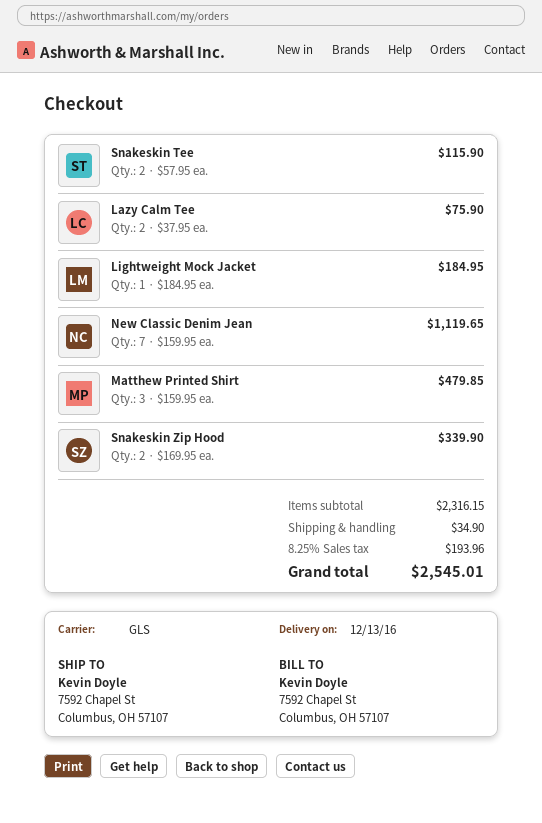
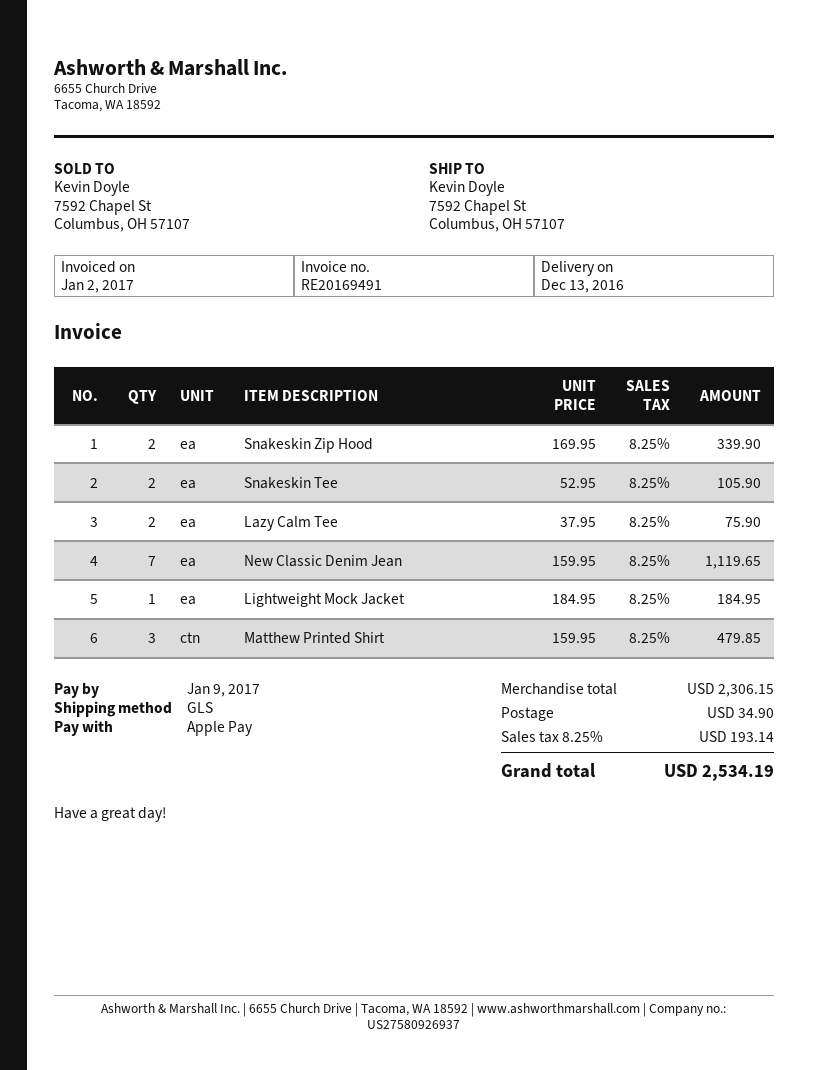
Snakeskin Tee: 2 x 57.95 = 115.90 -> 2 x 52.95 = 105.90
subtotal: 2316.15 -> 2306.15
tax: 8.25% = 193.96 -> 8.25% = 193.14
total: 2545.01 -> 2534.19

